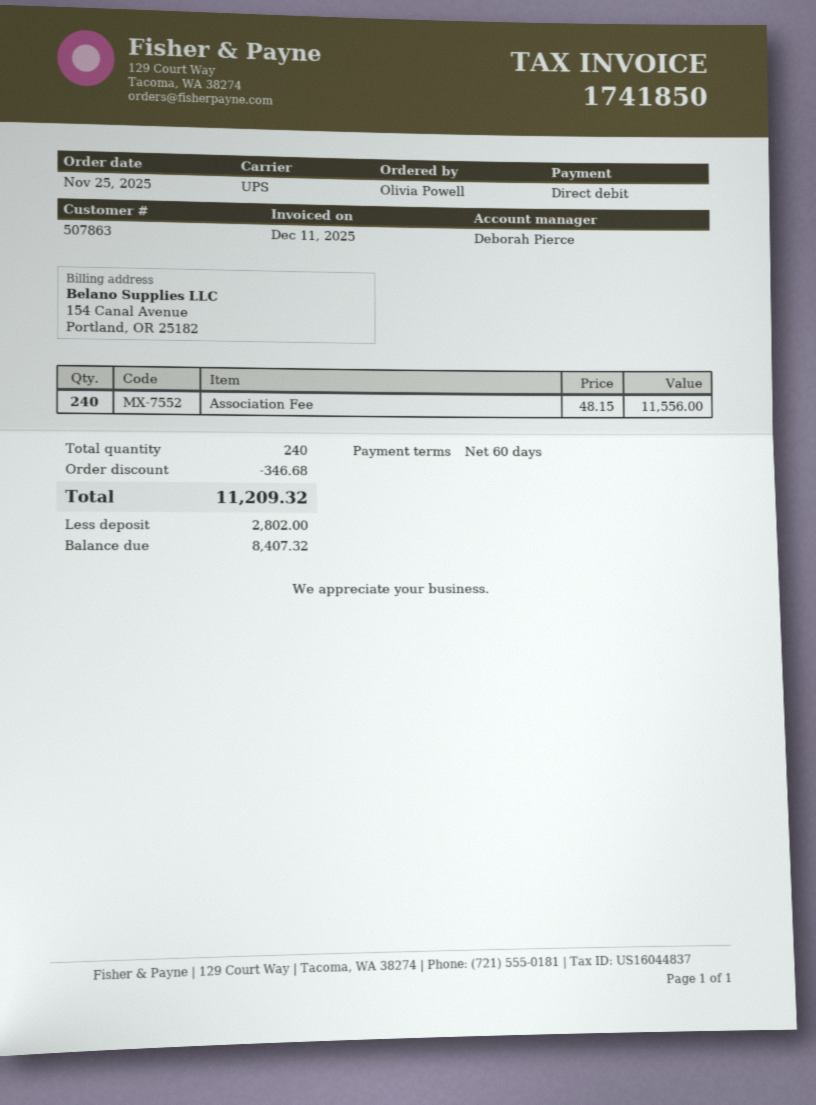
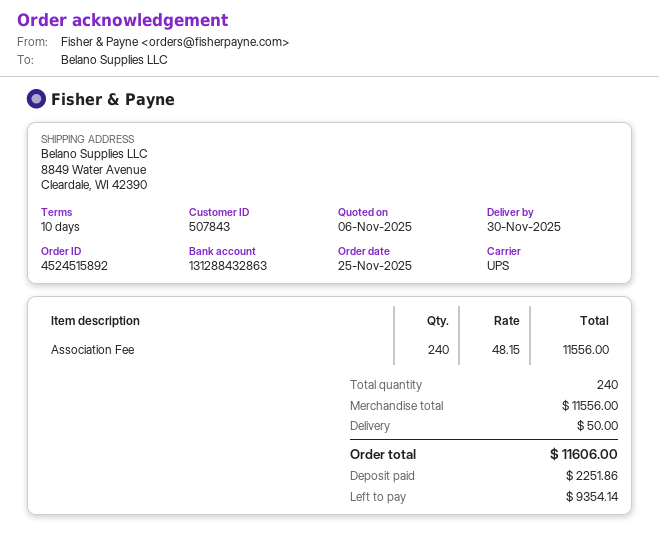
payment terms: 60 days -> 10 days
customer number: 507863 -> 507843
discount: 346.68 -> none
shipping: none -> 50.00
total: 11209.32 -> 11606.00
deposit: 2802.00 -> 2251.86
balance: 8407.32 -> 9354.14

